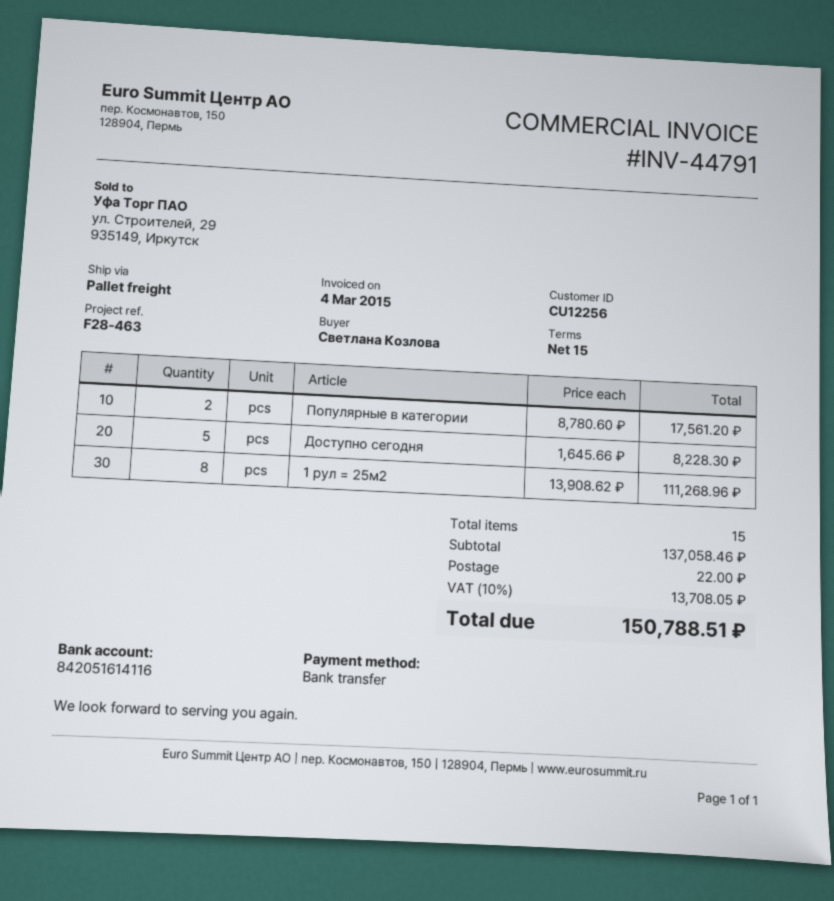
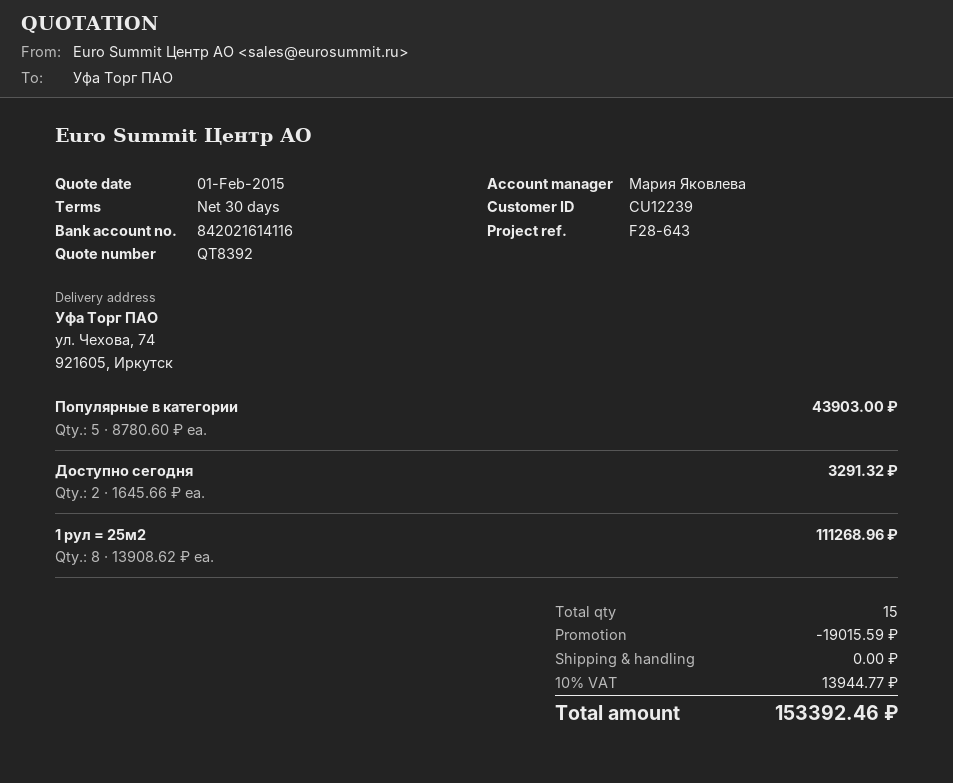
payment terms: 15 days -> 30 days
customer number: CU12256 -> CU12239
reference: F28-463 -> F28-643
bank account: 842051614116 -> 842021614116
Популярные в категории: 2 x 8780.60 = 17561.20 -> 5 x 8780.60 = 43903.00
Доступно сегодня: 5 x 1645.66 = 8228.30 -> 2 x 1645.66 = 3291.32
discount: none -> 19015.59
shipping: 22.00 -> 0.00
tax: 10% = 13708.05 -> 10% = 13944.77
total: 150788.51 -> 153392.46

